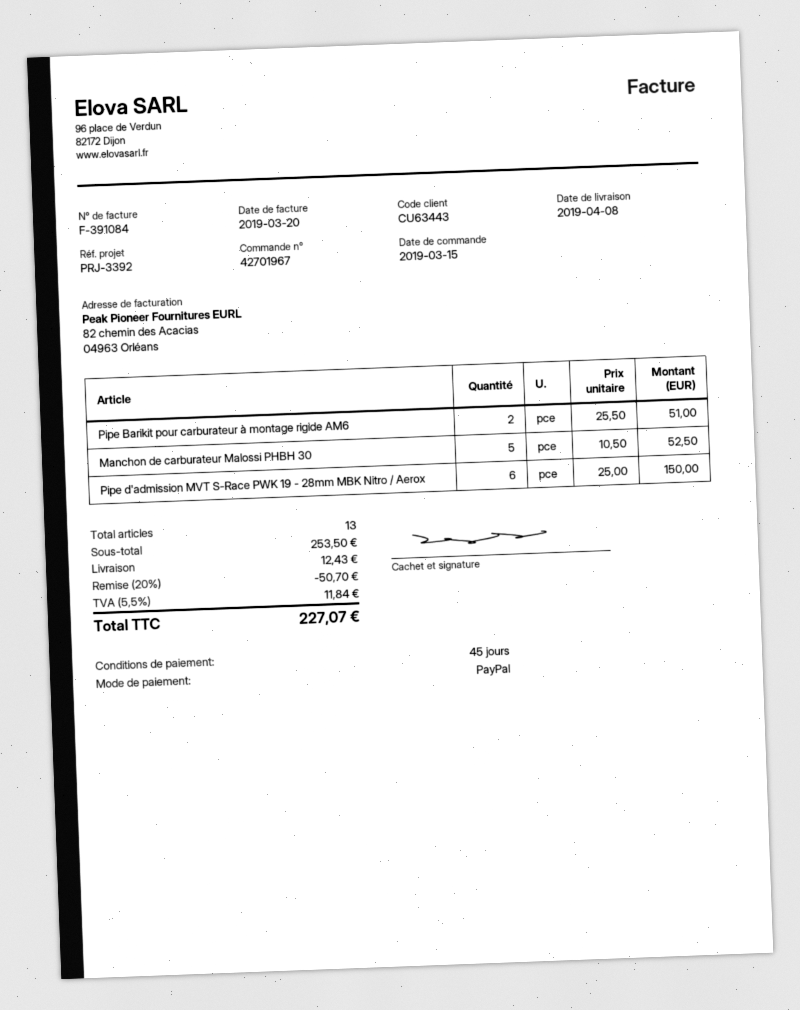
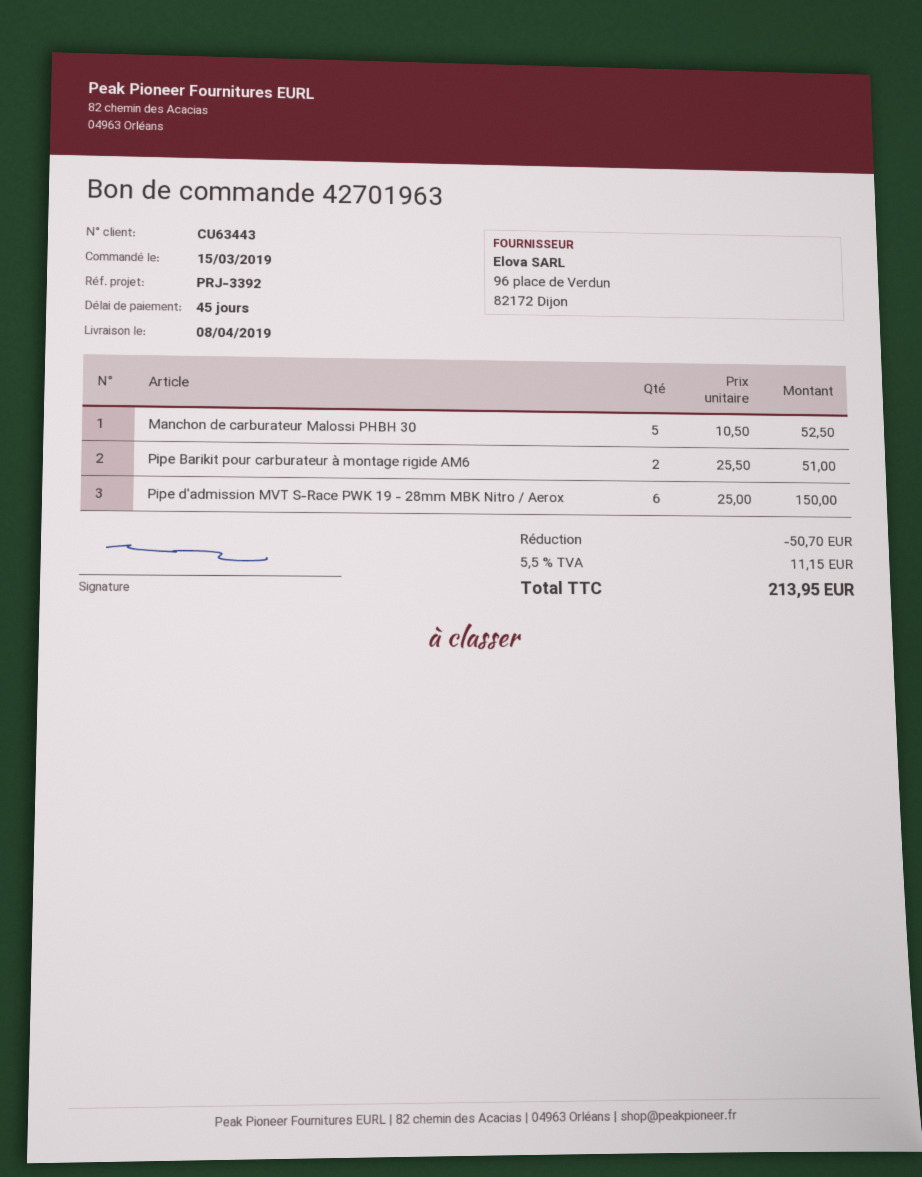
order number: 42701967 -> 42701963
shipping: 12.43 -> none
tax: 5.5% = 11.84 -> 5.5% = 11.15
total: 227.07 -> 213.95

